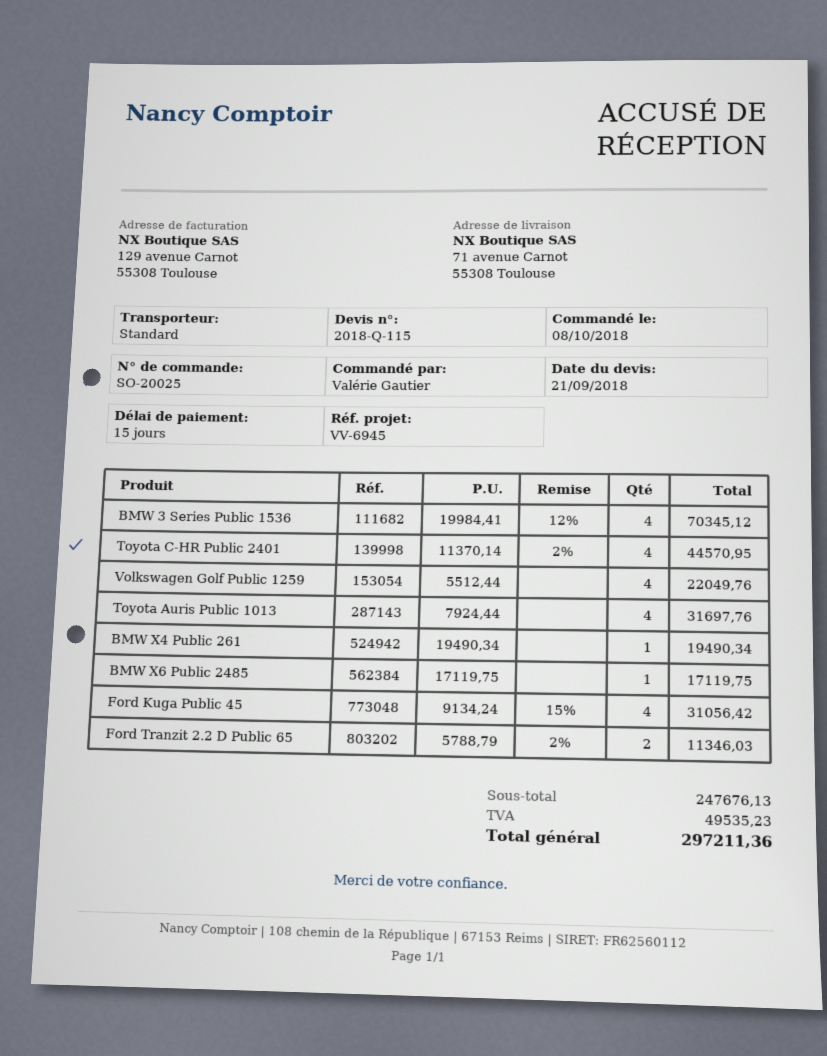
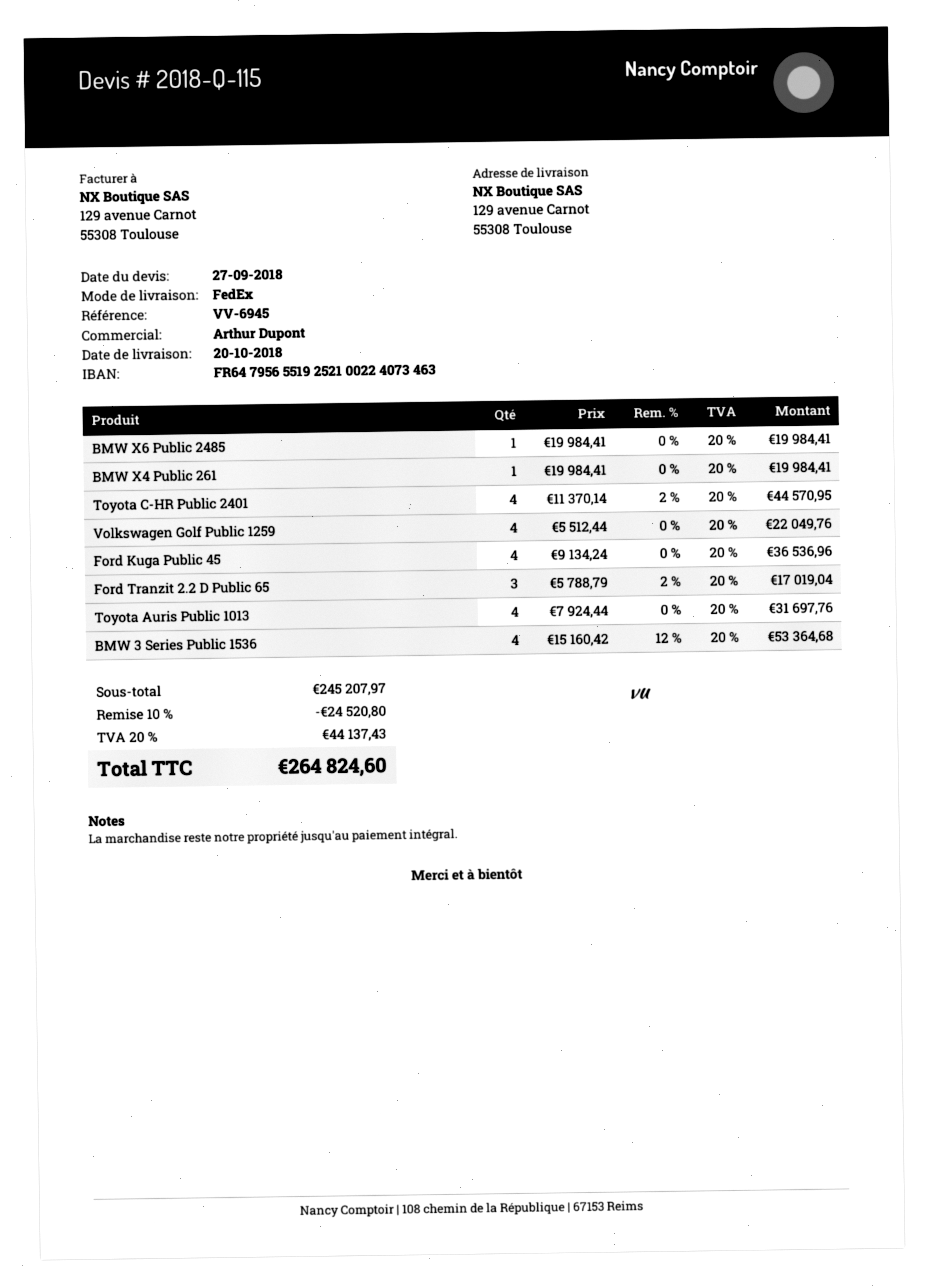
quote date: 2018-09-21 -> 2018-09-27
shipping method: standard -> FedEx
ship to: 71 avenue Carnot, 55308 Toulouse -> 129 avenue Carnot, 55308 Toulouse
BMW 3 Series Public 1536: 4 x 19984.41 - 12% = 70345.12 -> 4 x 15160.42 - 12% = 53364.68
BMW X4 Public 261: 1 x 19490.34 = 19490.34 -> 1 x 19984.41 = 19984.41
BMW X6 Public 2485: 1 x 17119.75 = 17119.75 -> 1 x 19984.41 = 19984.41
Ford Kuga Public 45: 4 x 9134.24 - 15% = 31056.42 -> 4 x 9134.24 = 36536.96
Ford Tranzit 2.2 D Public 65: 2 x 5788.79 - 2% = 11346.03 -> 3 x 5788.79 - 2% = 17019.04
subtotal: 247676.13 -> 245207.97
discount: none -> 10% = 24520.80
tax: 49535.23 -> 44137.43
total: 297211.36 -> 264824.60

